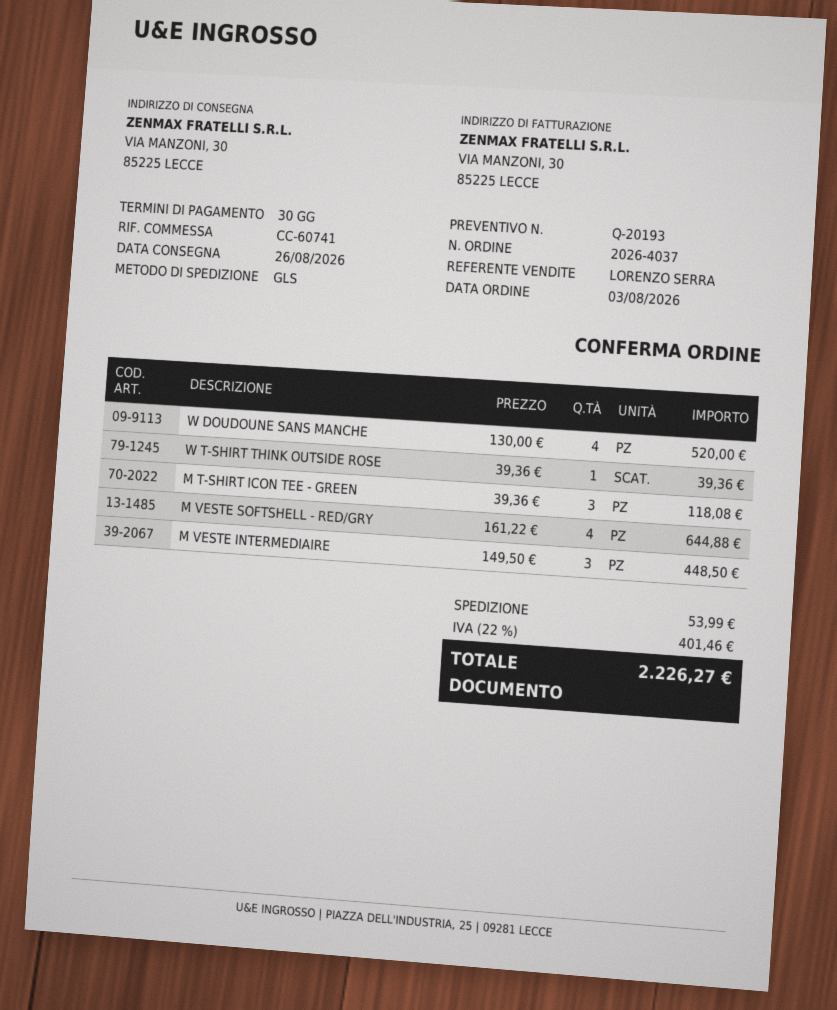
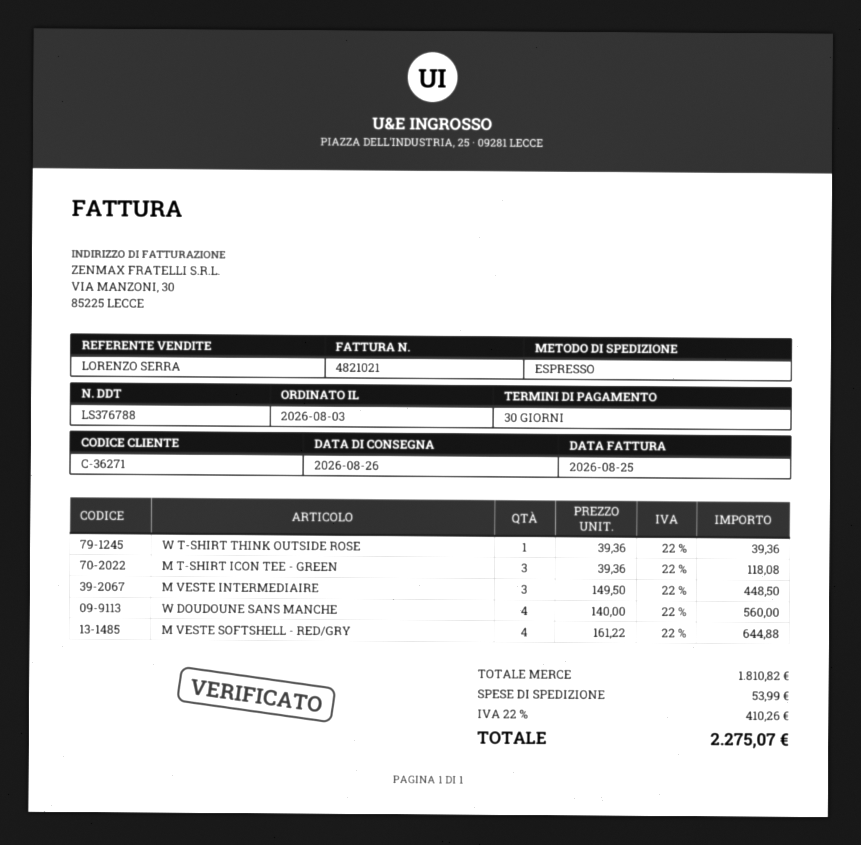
shipping method: GLS -> express
W DOUDOUNE SANS MANCHE: 4 x 130.00 = 520.00 -> 4 x 140.00 = 560.00
tax: 22% = 401.46 -> 22% = 410.26
total: 2226.27 -> 2275.07

